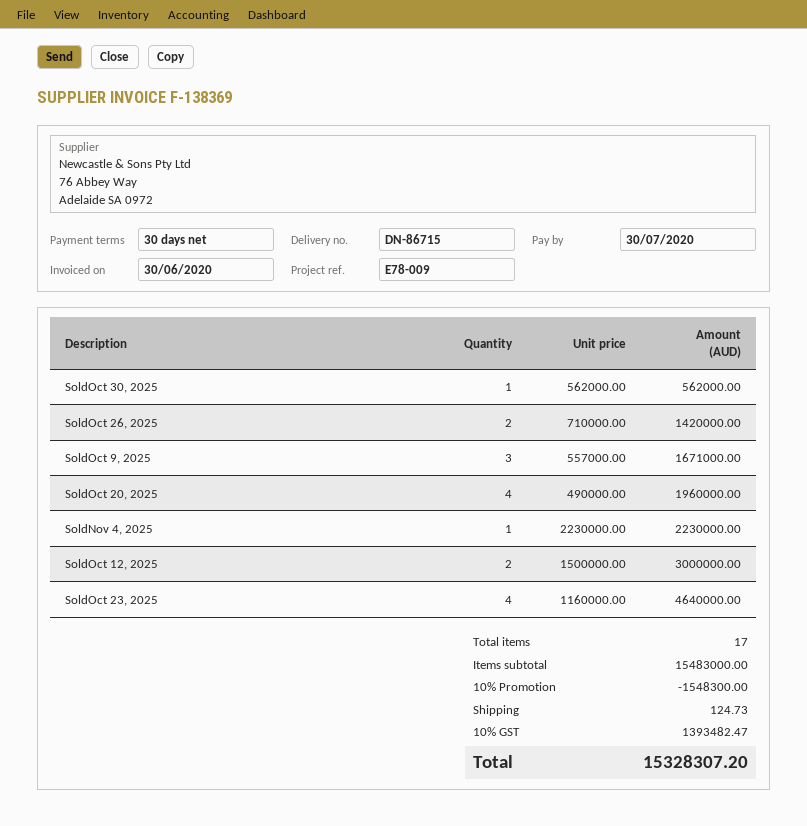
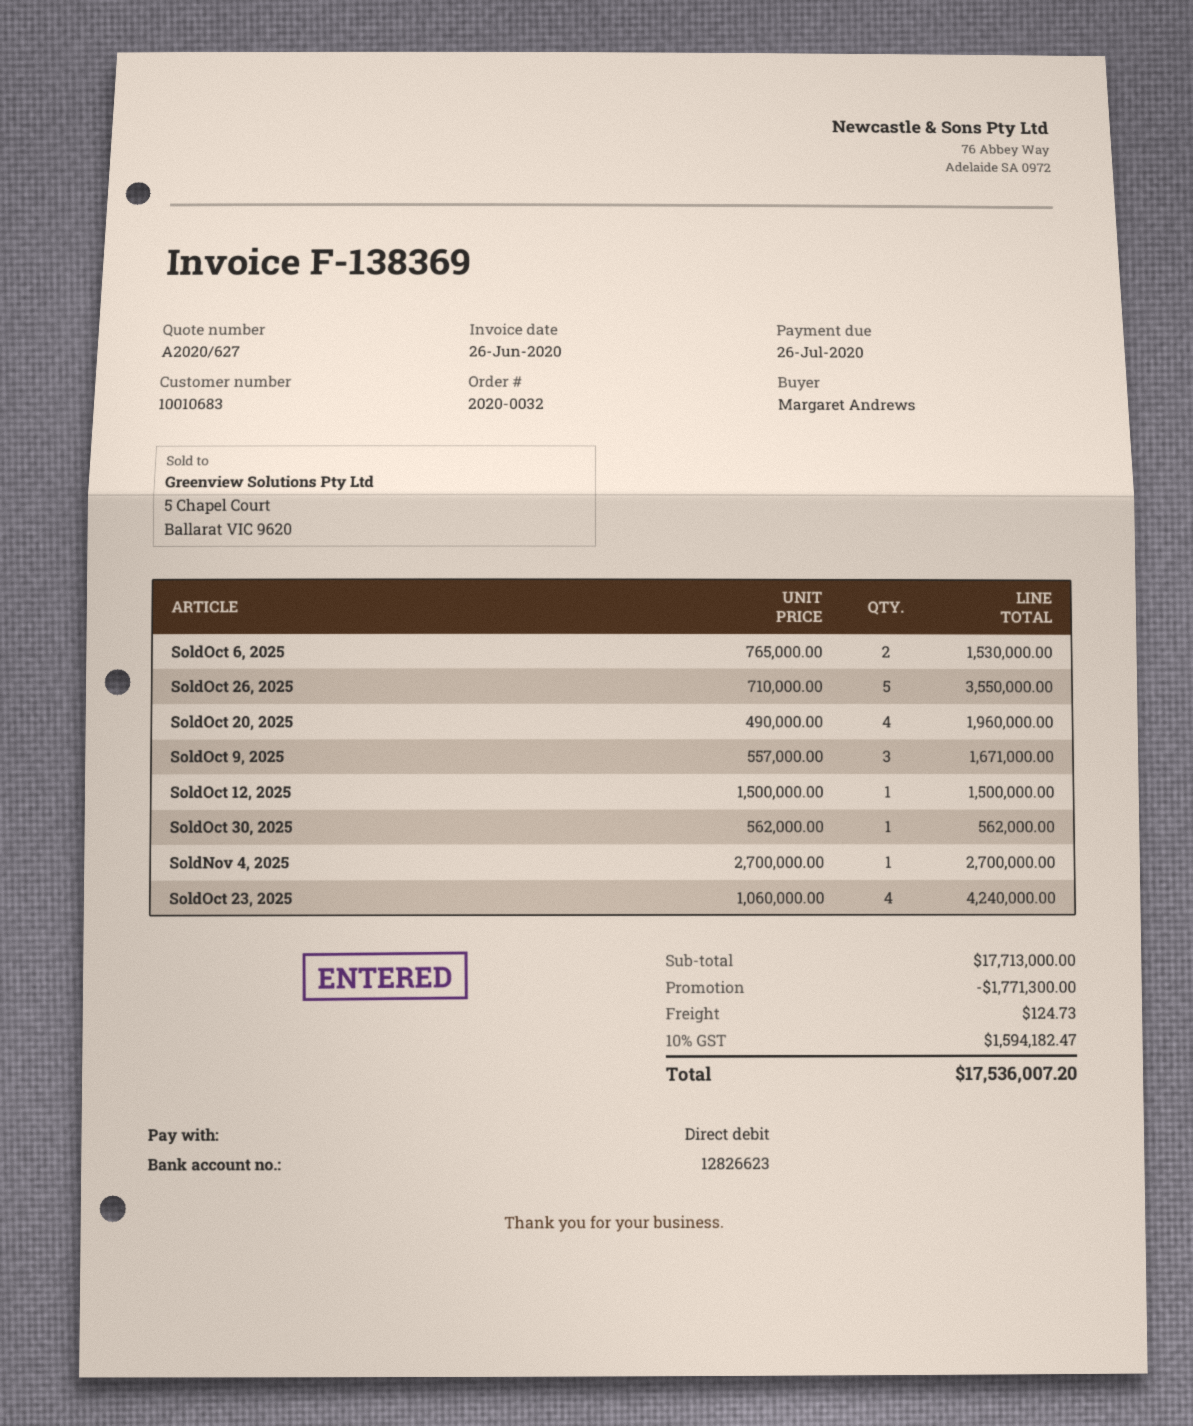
invoice date: 2020-06-30 -> 2020-06-26
due date: 2020-07-30 -> 2020-07-26
SoldOct 26, 2025: 2 x 710000.00 = 1420000.00 -> 5 x 710000.00 = 3550000.00
SoldNov 4, 2025: 1 x 2230000.00 = 2230000.00 -> 1 x 2700000.00 = 2700000.00
SoldOct 12, 2025: 2 x 1500000.00 = 3000000.00 -> 1 x 1500000.00 = 1500000.00
SoldOct 23, 2025: 4 x 1160000.00 = 4640000.00 -> 4 x 1060000.00 = 4240000.00
SoldOct 6, 2025: none -> 2 x 765000.00 = 1530000.00
subtotal: 15483000.00 -> 17713000.00
discount: 1548300.00 -> 1771300.00
tax: 10% = 1393482.47 -> 10% = 1594182.47
total: 15328307.20 -> 17536007.20

